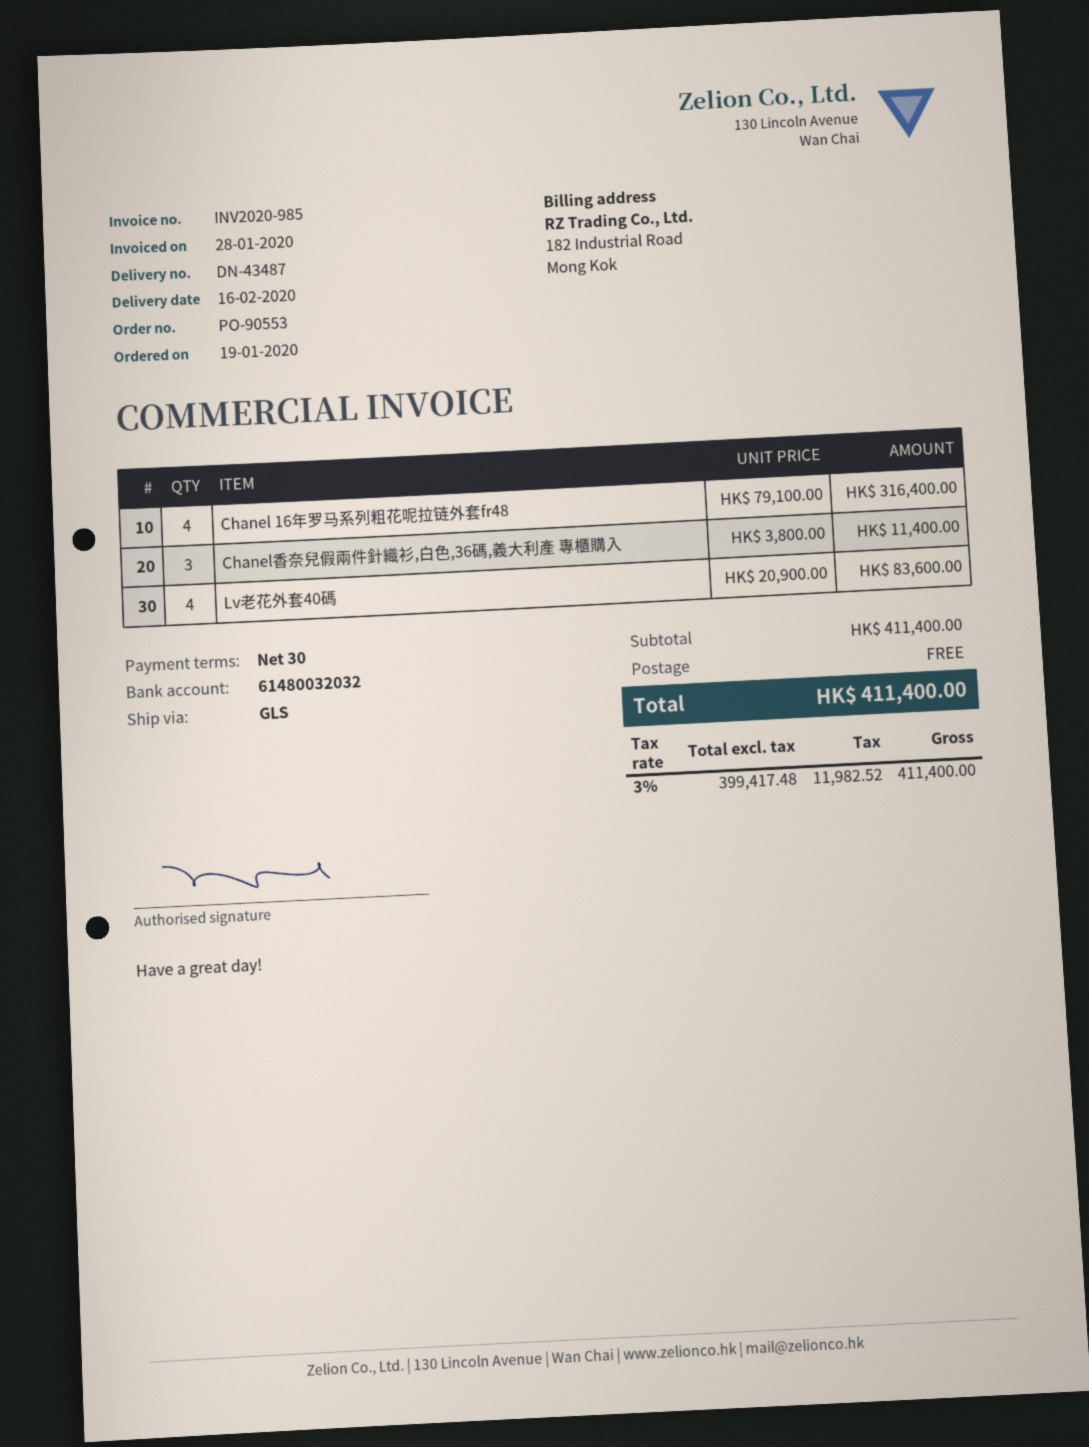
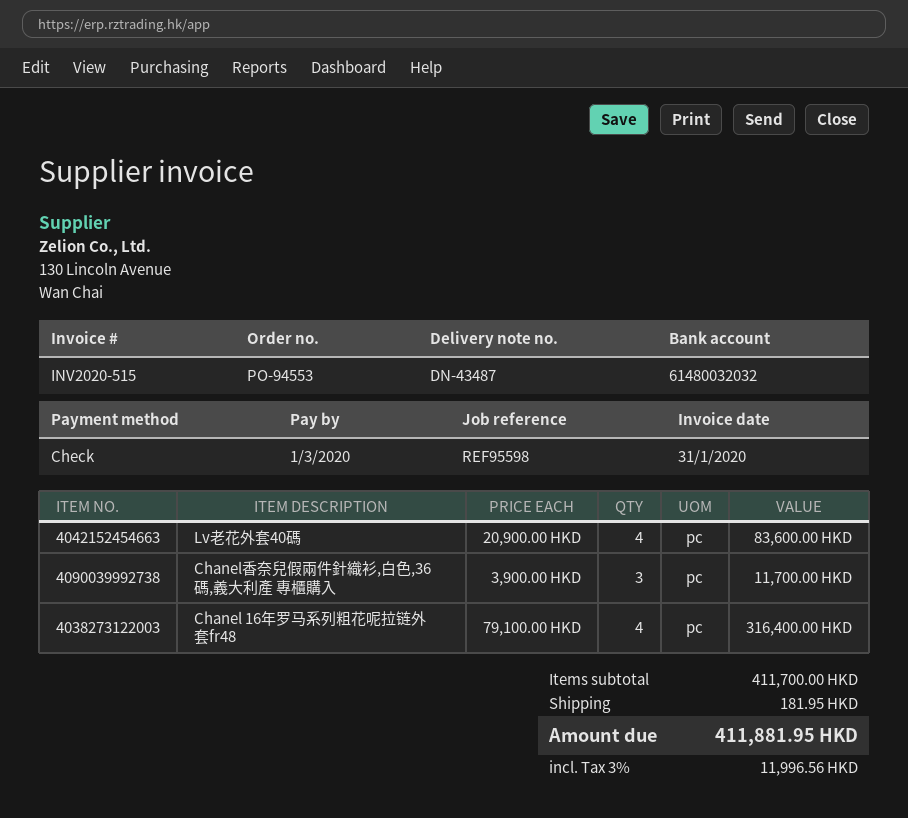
order number: PO-90553 -> PO-94553
invoice number: INV2020-985 -> INV2020-515
invoice date: 2020-01-28 -> 2020-01-31
Chanel香奈兒假兩件針織衫,白色,36碼,義大利產 專櫃購入: 3 x 3800.00 = 11400.00 -> 3 x 3900.00 = 11700.00
subtotal: 411400.00 -> 411700.00
shipping: 0.00 -> 181.95
tax: 3% = 11982.52 -> 3% = 11996.56
total: 411400.00 -> 411881.95

